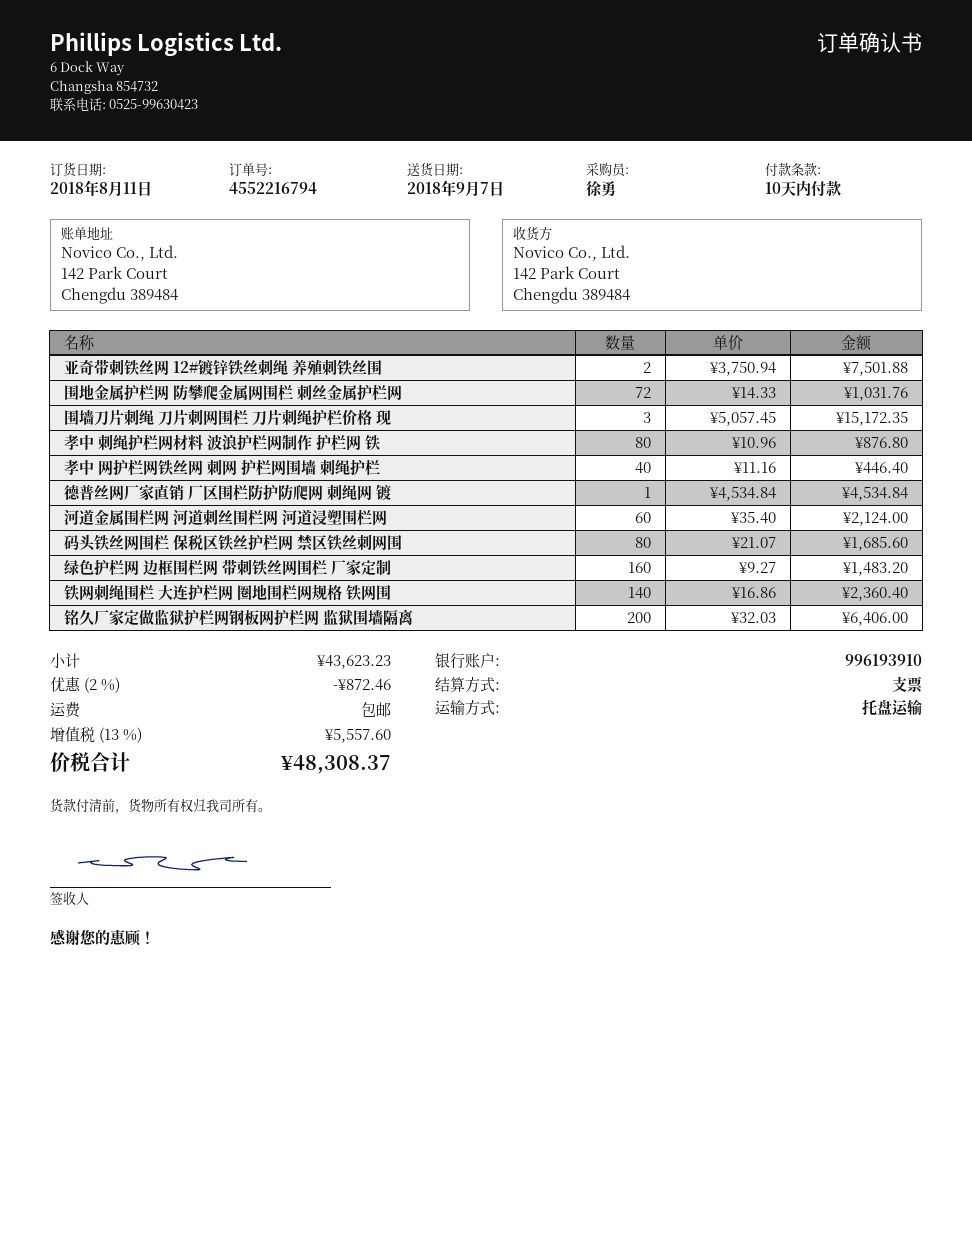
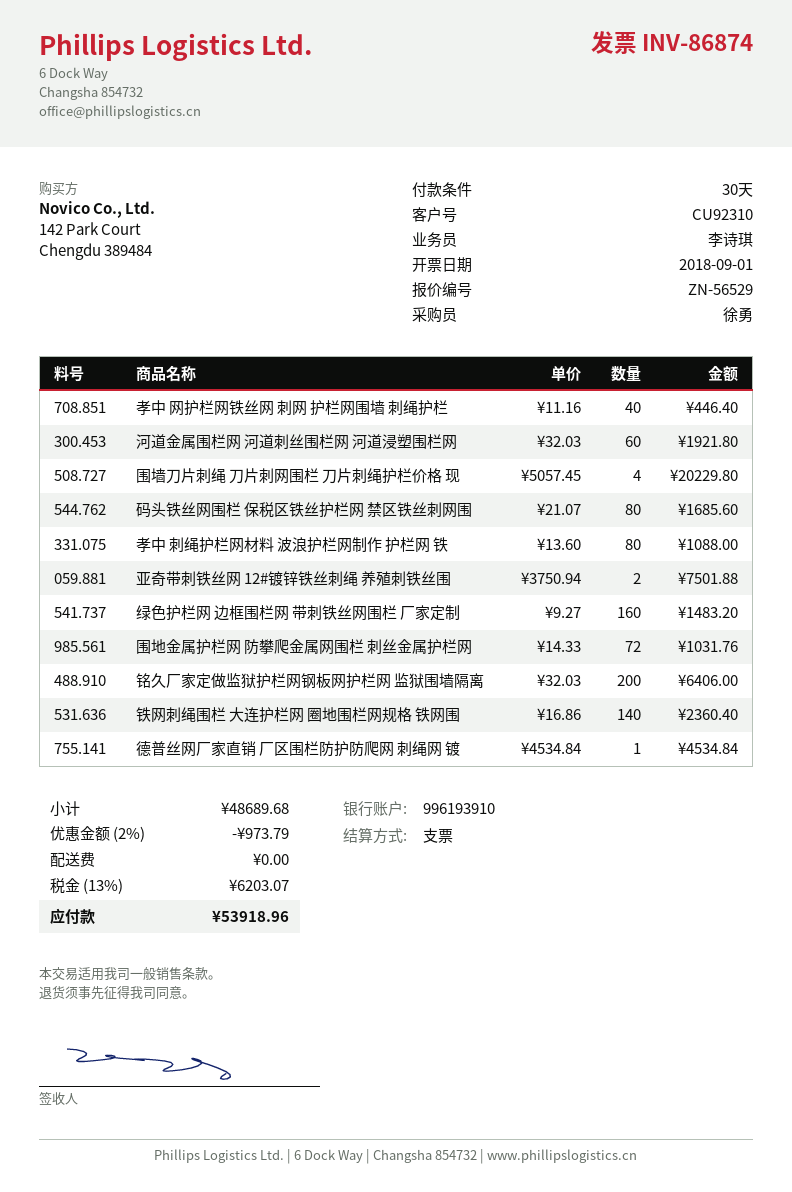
payment terms: 10 days -> 30 days
围墙刀片刺绳 刀片刺网围栏 刀片刺绳护栏价格 现: 3 x 5057.45 = 15172.35 -> 4 x 5057.45 = 20229.80
孝中 刺绳护栏网材料 波浪护栏网制作 护栏网 铁: 80 x 10.96 = 876.80 -> 80 x 13.60 = 1088.00
河道金属围栏网 河道刺丝围栏网 河道浸塑围栏网: 60 x 35.40 = 2124.00 -> 60 x 32.03 = 1921.80
subtotal: 43623.23 -> 48689.68
discount: 2% = 872.46 -> 2% = 973.79
tax: 13% = 5557.60 -> 13% = 6203.07
total: 48308.37 -> 53918.96

